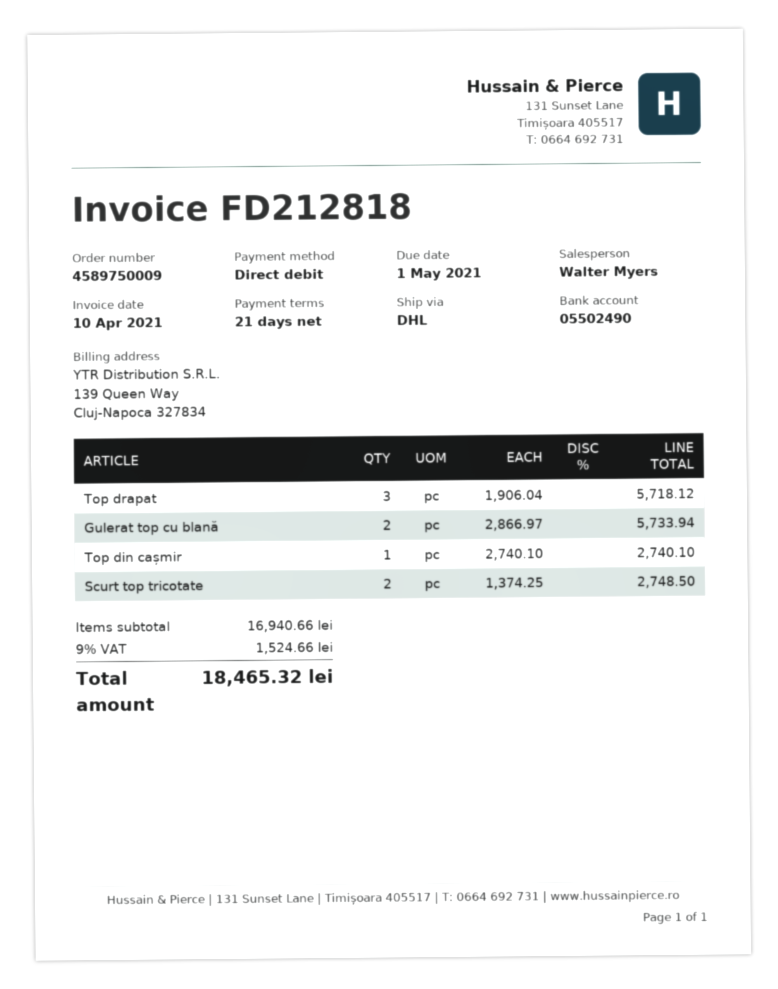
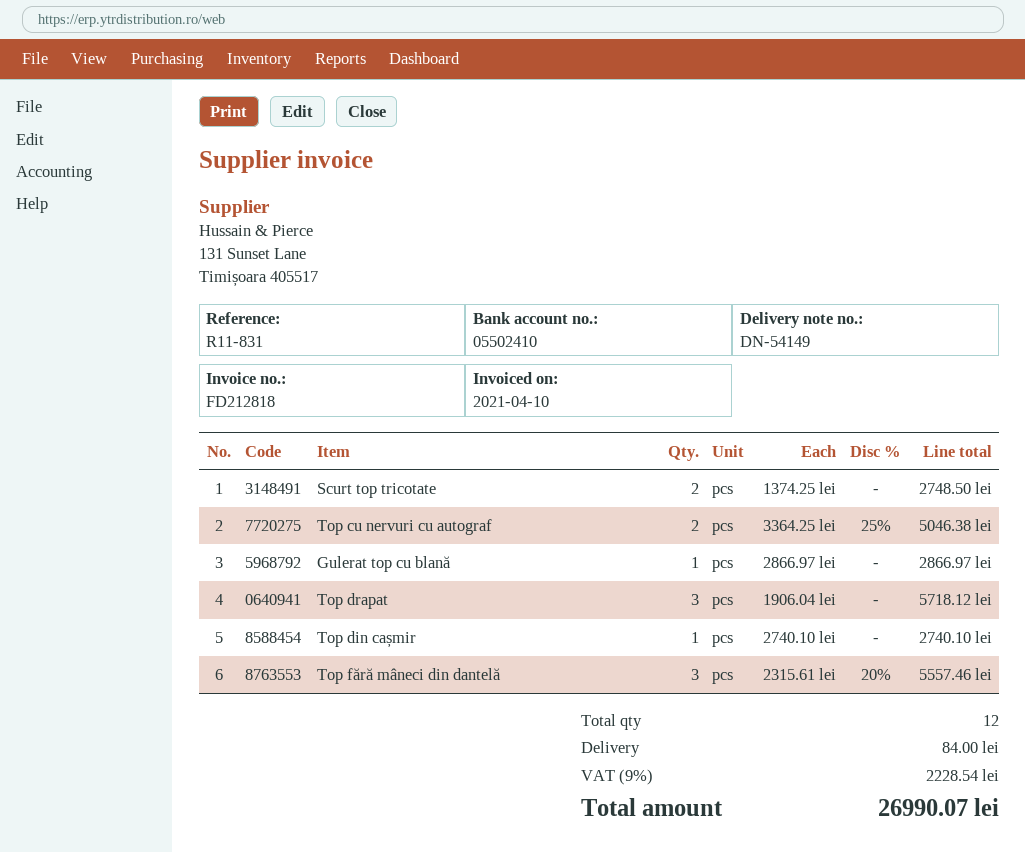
bank account: 05502490 -> 05502410
Gulerat top cu blană: 2 x 2866.97 = 5733.94 -> 1 x 2866.97 = 2866.97
Top cu nervuri cu autograf: none -> 2 x 3364.25 - 25% = 5046.38
Top fără mâneci din dantelă: none -> 3 x 2315.61 - 20% = 5557.46
shipping: none -> 84.00
tax: 9% = 1524.66 -> 9% = 2228.54
total: 18465.32 -> 26990.07

